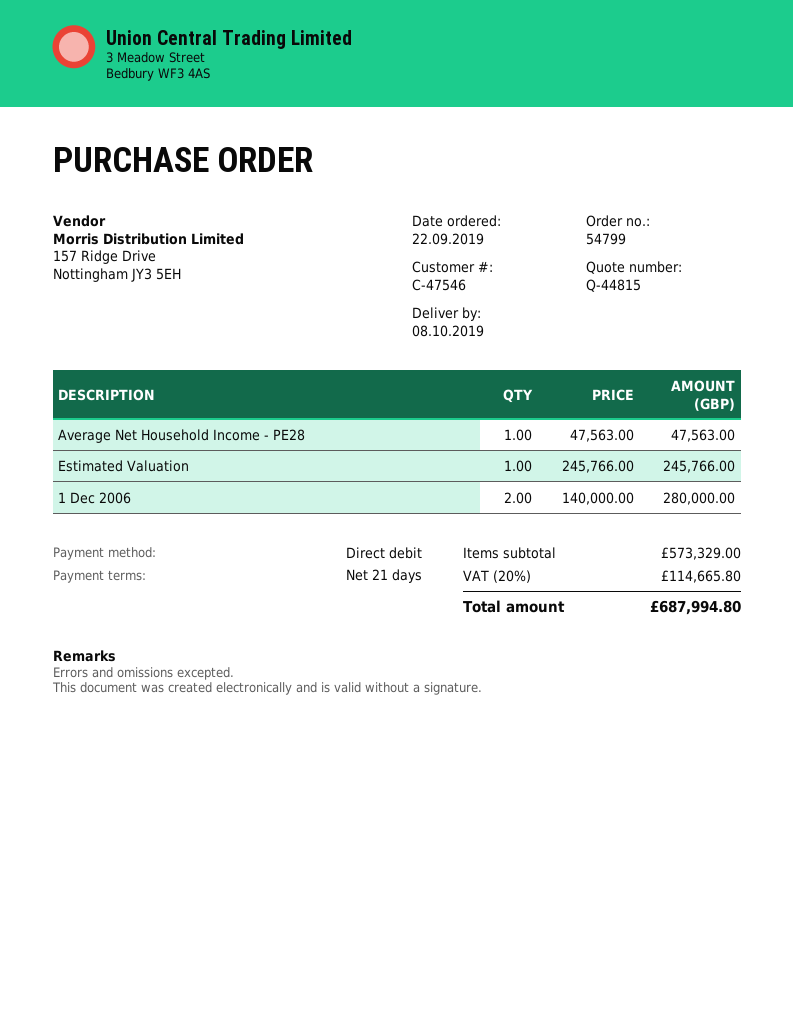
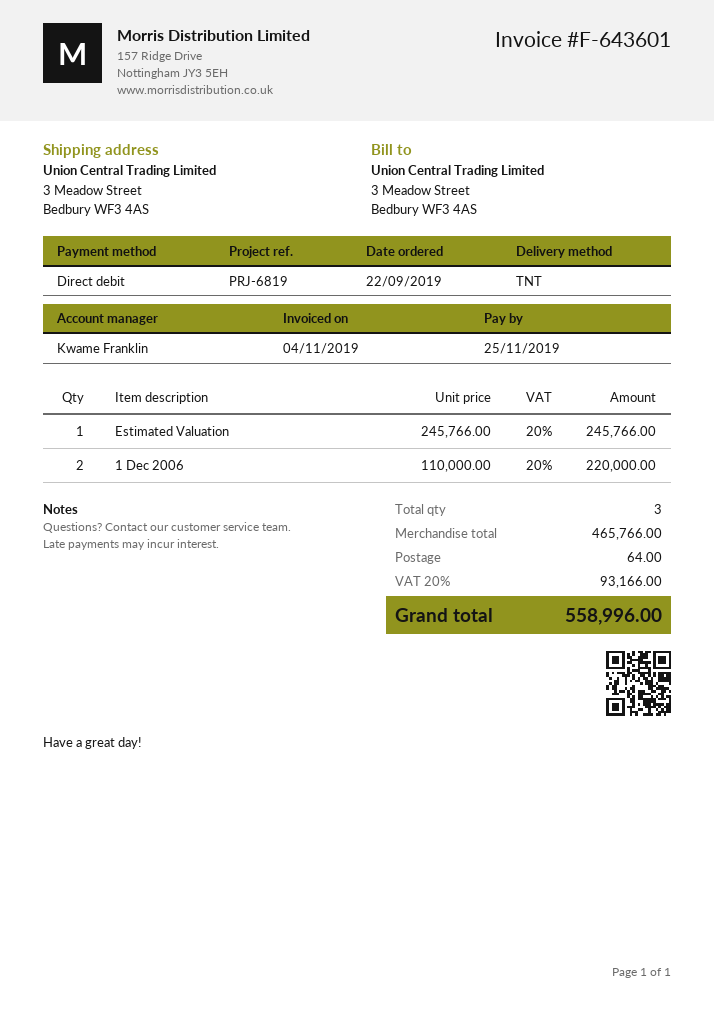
Average Net Household Income - PE28: 1 x 47563.00 = 47563.00 -> none
1 Dec 2006: 2 x 140000.00 = 280000.00 -> 2 x 110000.00 = 220000.00
subtotal: 573329.00 -> 465766.00
shipping: none -> 64.00
tax: 20% = 114665.80 -> 20% = 93166.00
total: 687994.80 -> 558996.00

